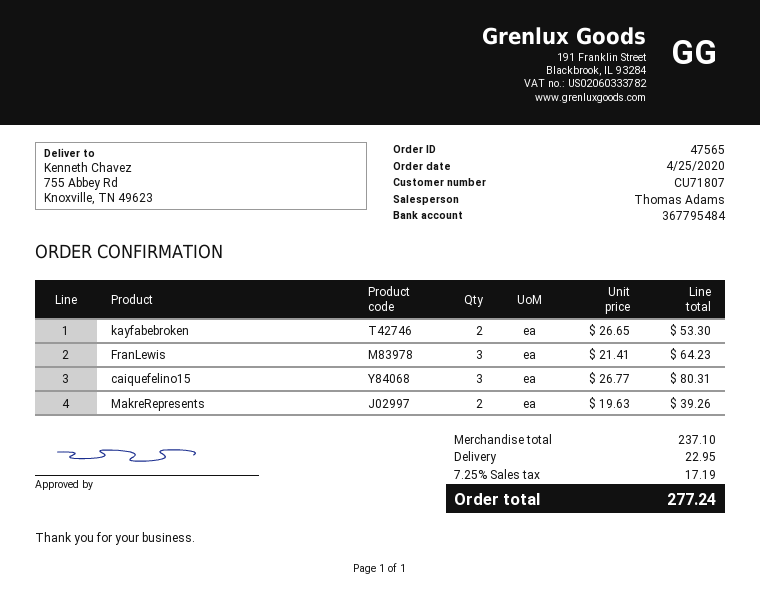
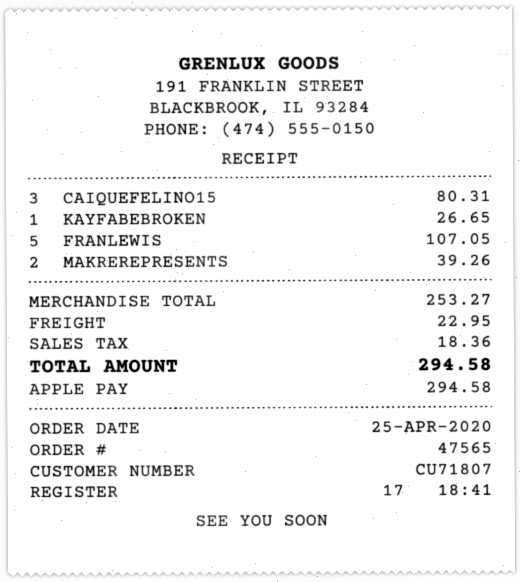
kayfabebroken: 2 for 53.30 -> 1 for 26.65
FranLewis: 3 for 64.23 -> 5 for 107.05
subtotal: 237.10 -> 253.27
tax: 17.19 -> 18.36
total: 277.24 -> 294.58

